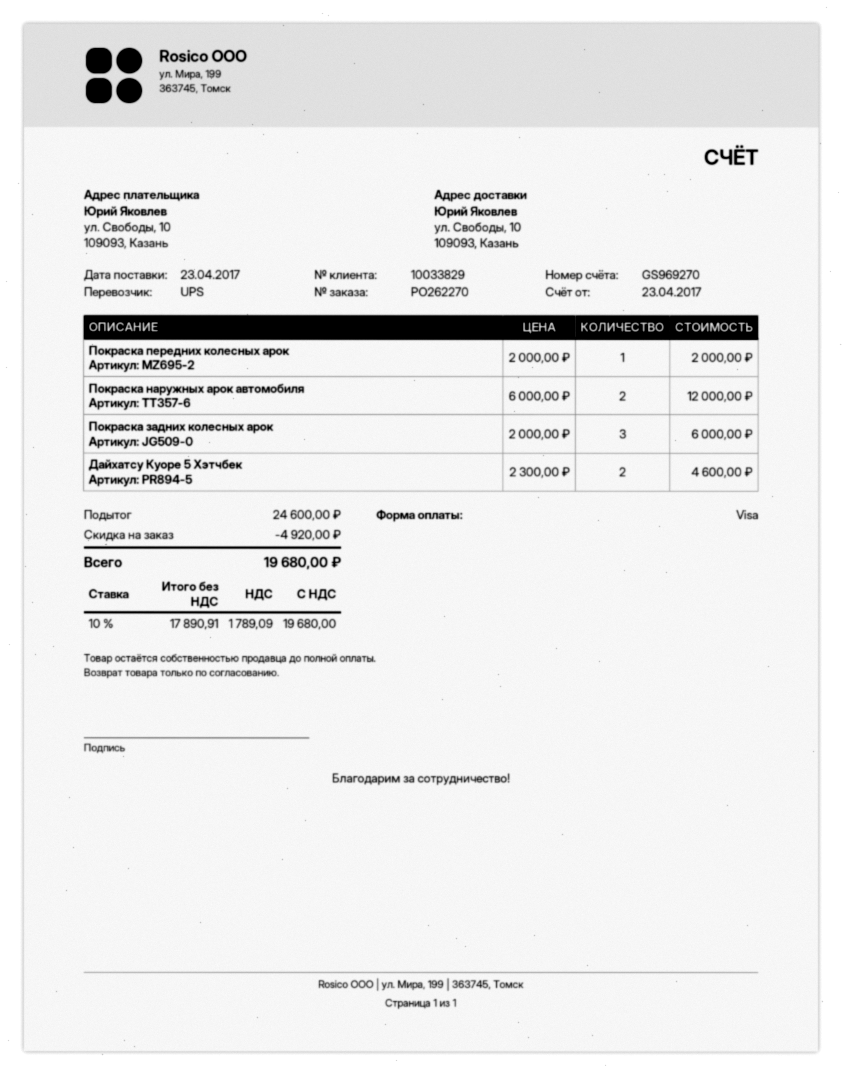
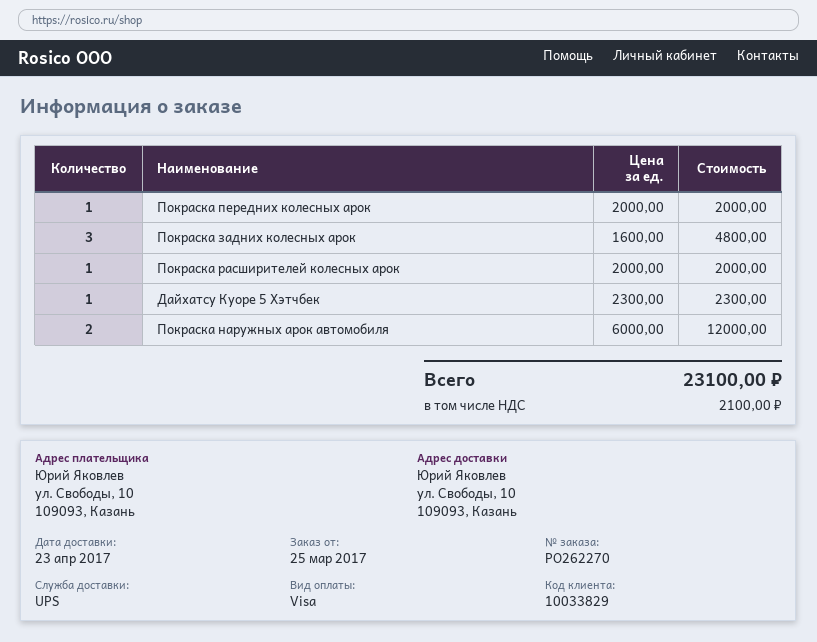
Покраска задних колесных арок: 3 x 2000.00 = 6000.00 -> 3 x 1600.00 = 4800.00
Дайхатсу Куоре 5 Хэтчбек: 2 x 2300.00 = 4600.00 -> 1 x 2300.00 = 2300.00
Покраска расширителей колесных арок: none -> 1 x 2000.00 = 2000.00
discount: 4920.00 -> none
tax: 1789.09 -> 2100.00
total: 19680.00 -> 23100.00

